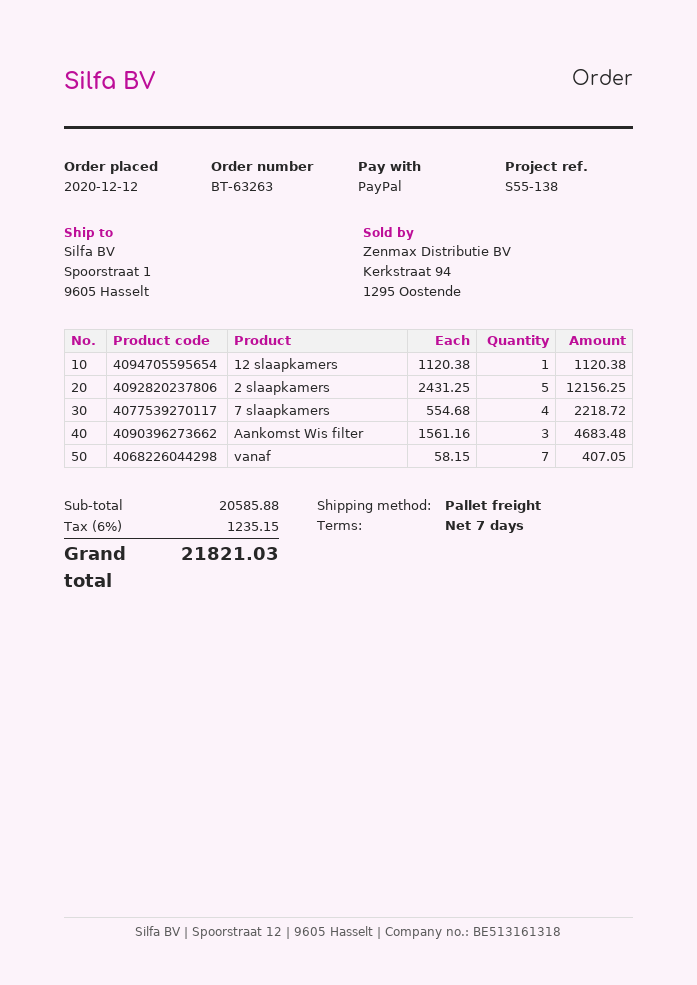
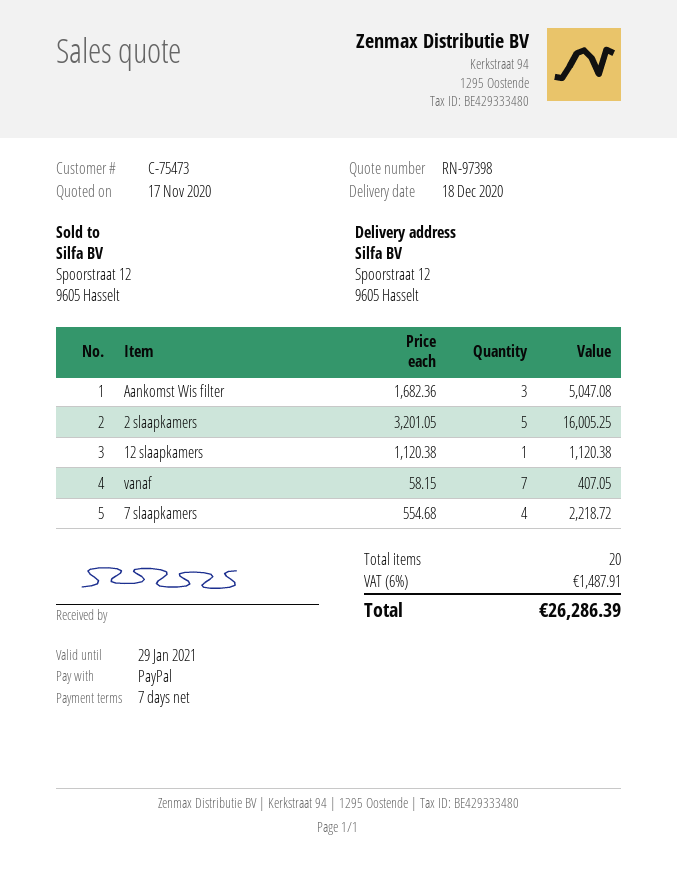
ship to: Spoorstraat 1, 9605 Hasselt -> Spoorstraat 12, 9605 Hasselt
2 slaapkamers: 5 x 2431.25 = 12156.25 -> 5 x 3201.05 = 16005.25
Aankomst Wis filter: 3 x 1561.16 = 4683.48 -> 3 x 1682.36 = 5047.08
tax: 6% = 1235.15 -> 6% = 1487.91
total: 21821.03 -> 26286.39

